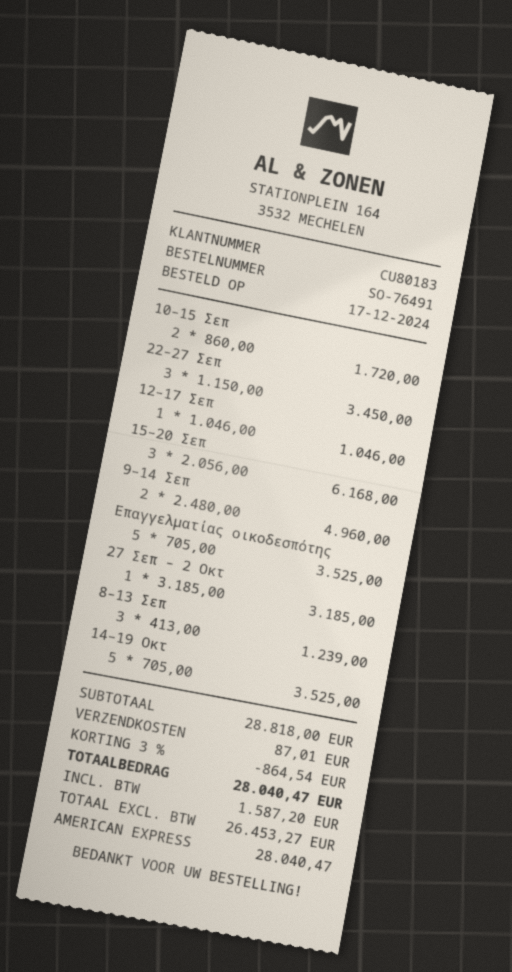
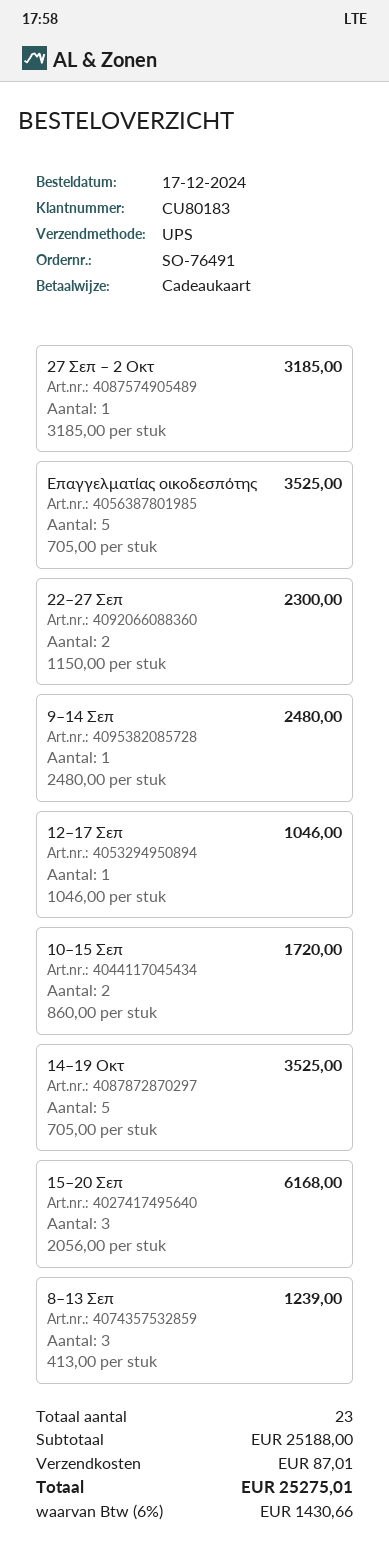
payment method: American Express -> gift card
22–27 Σεπ: 3 x 1150.00 = 3450.00 -> 2 x 1150.00 = 2300.00
9–14 Σεπ: 2 x 2480.00 = 4960.00 -> 1 x 2480.00 = 2480.00
subtotal: 28818.00 -> 25188.00
discount: 3% = 864.54 -> none
tax: 1587.20 -> 1430.66
total: 28040.47 -> 25275.01

